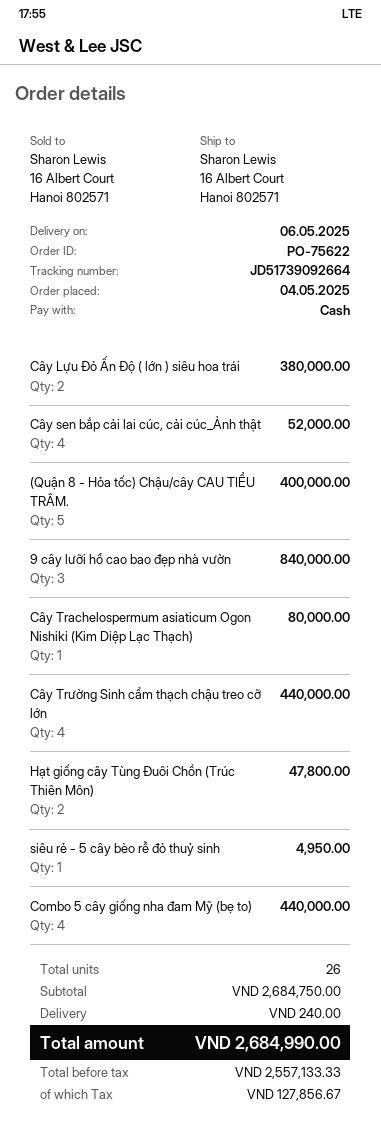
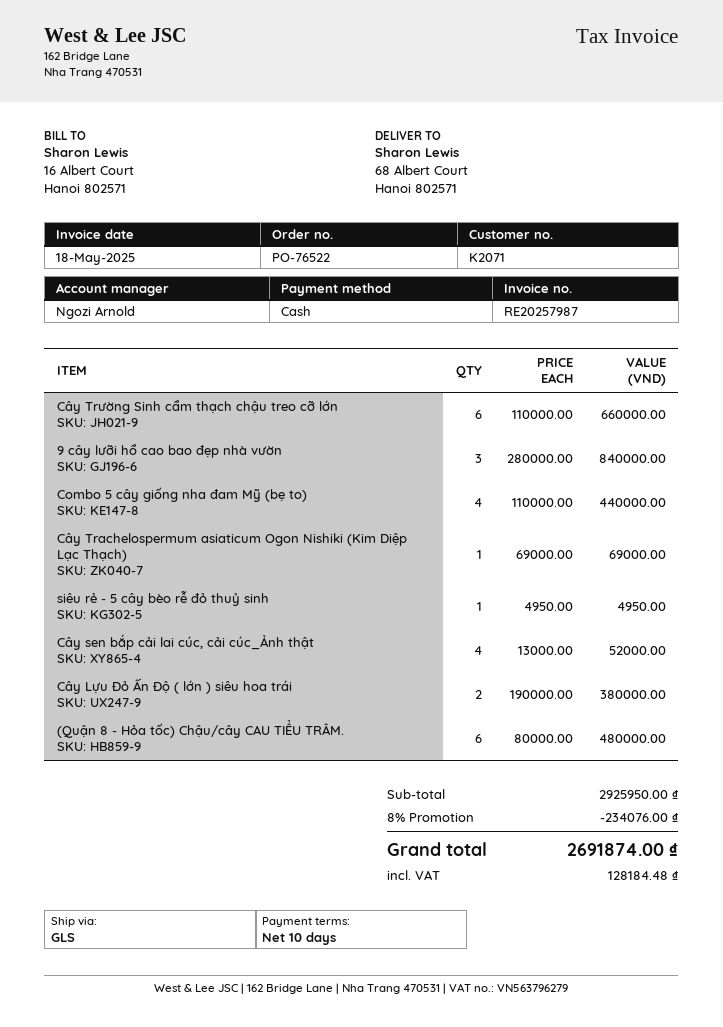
order number: PO-75622 -> PO-76522
ship to: 16 Albert Court, Hanoi 802571 -> 68 Albert Court, Hanoi 802571
(Quận 8 - Hỏa tốc) Chậu/cây CAU TIỂU TRÂM.: 5 for 400000.00 -> 6 for 480000.00
Cây Trachelospermum asiaticum Ogon Nishiki (Kim Diệp Lạc Thạch): 1 for 80000.00 -> 1 for 69000.00
Cây Trường Sinh cẩm thạch chậu treo cỡ lớn: 4 for 440000.00 -> 6 for 660000.00
Hạt giống cây Tùng Đuôi Chồn (Trúc Thiên Môn): 2 for 47800.00 -> none
subtotal: 2684750.00 -> 2925950.00
discount: none -> 8% = 234076.00
shipping: 240.00 -> none
tax: 127856.67 -> 128184.48
total: 2684990.00 -> 2691874.00

